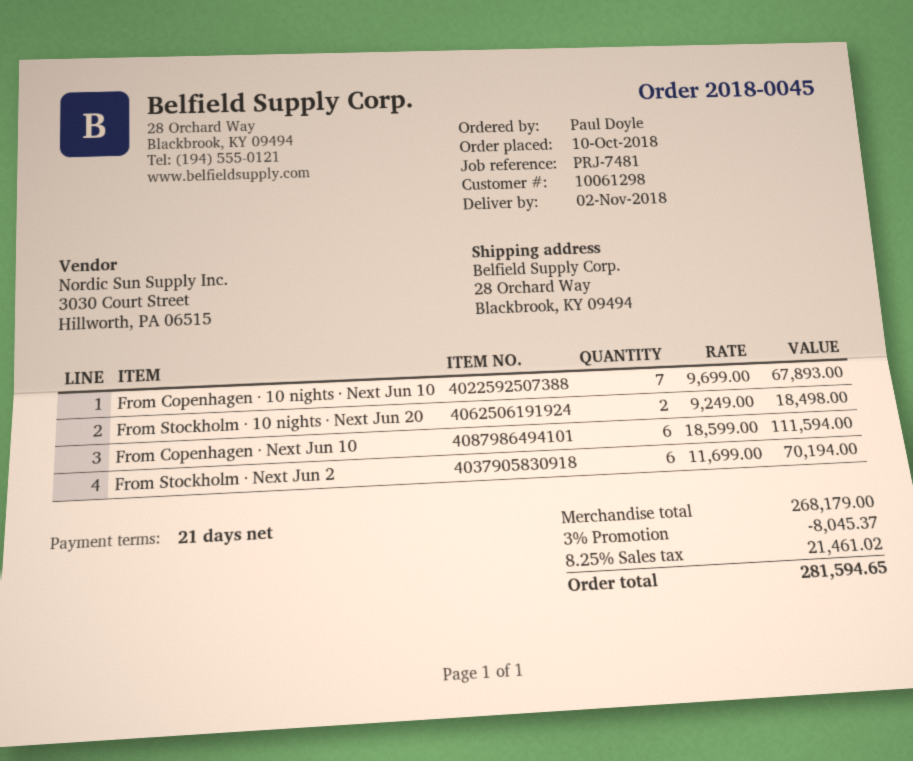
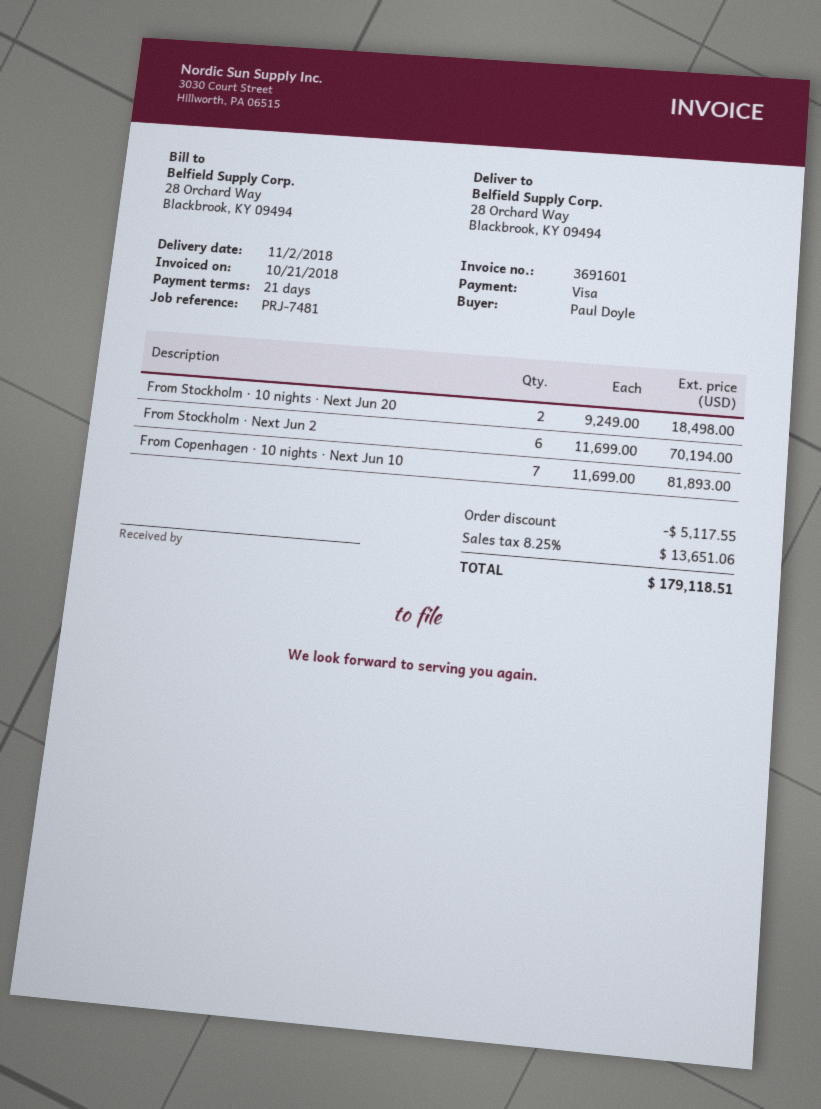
From Copenhagen · 10 nights · Next Jun 10: 7 x 9699.00 = 67893.00 -> 7 x 11699.00 = 81893.00
From Copenhagen · Next Jun 10: 6 x 18599.00 = 111594.00 -> none
discount: 8045.37 -> 5117.55
tax: 8.25% = 21461.02 -> 8.25% = 13651.06
total: 281594.65 -> 179118.51

